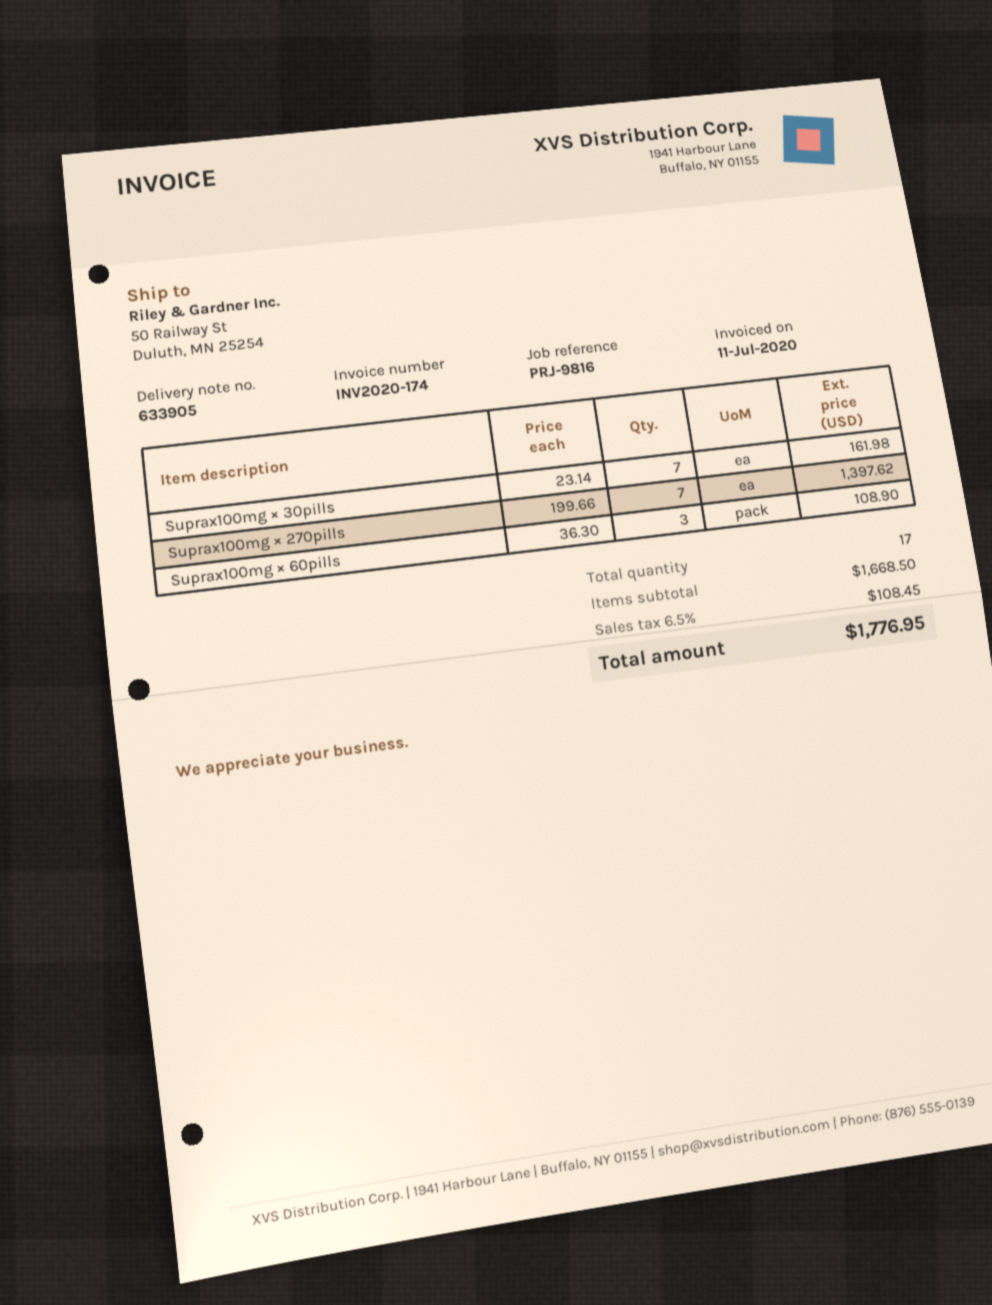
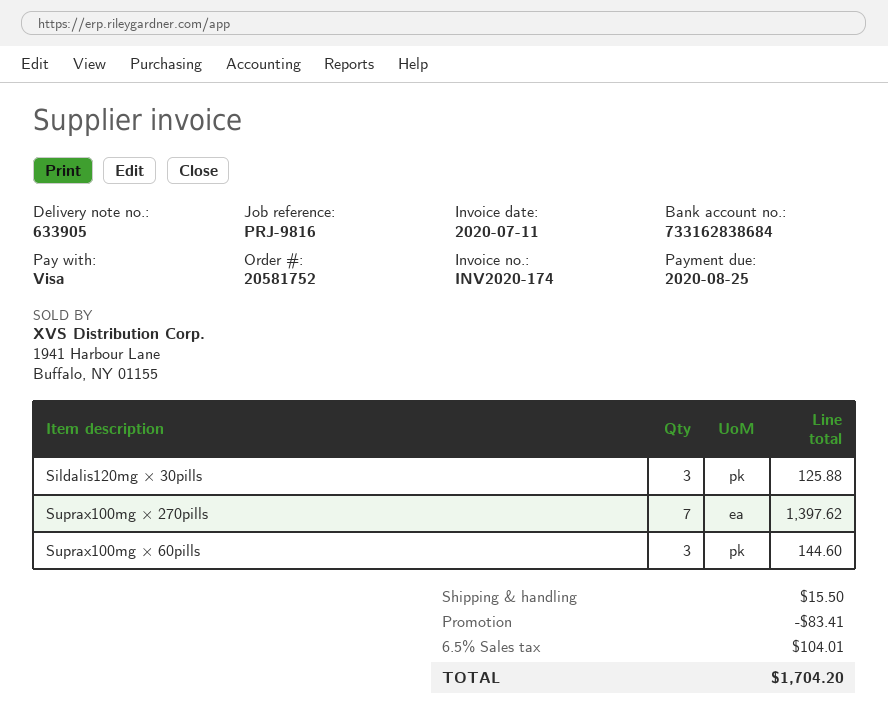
Suprax100mg × 30pills: 7 for 161.98 -> none
Suprax100mg × 60pills: 3 for 108.90 -> 3 for 144.60
Sildalis120mg × 30pills: none -> 3 for 125.88
discount: none -> 83.41
shipping: none -> 15.50
tax: 6.5% = 108.45 -> 6.5% = 104.01
total: 1776.95 -> 1704.20

